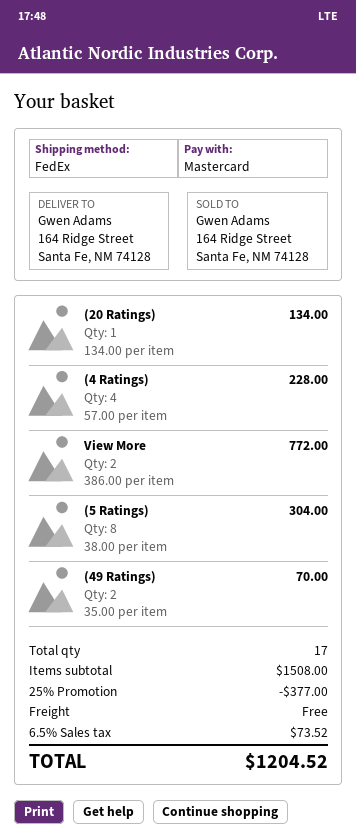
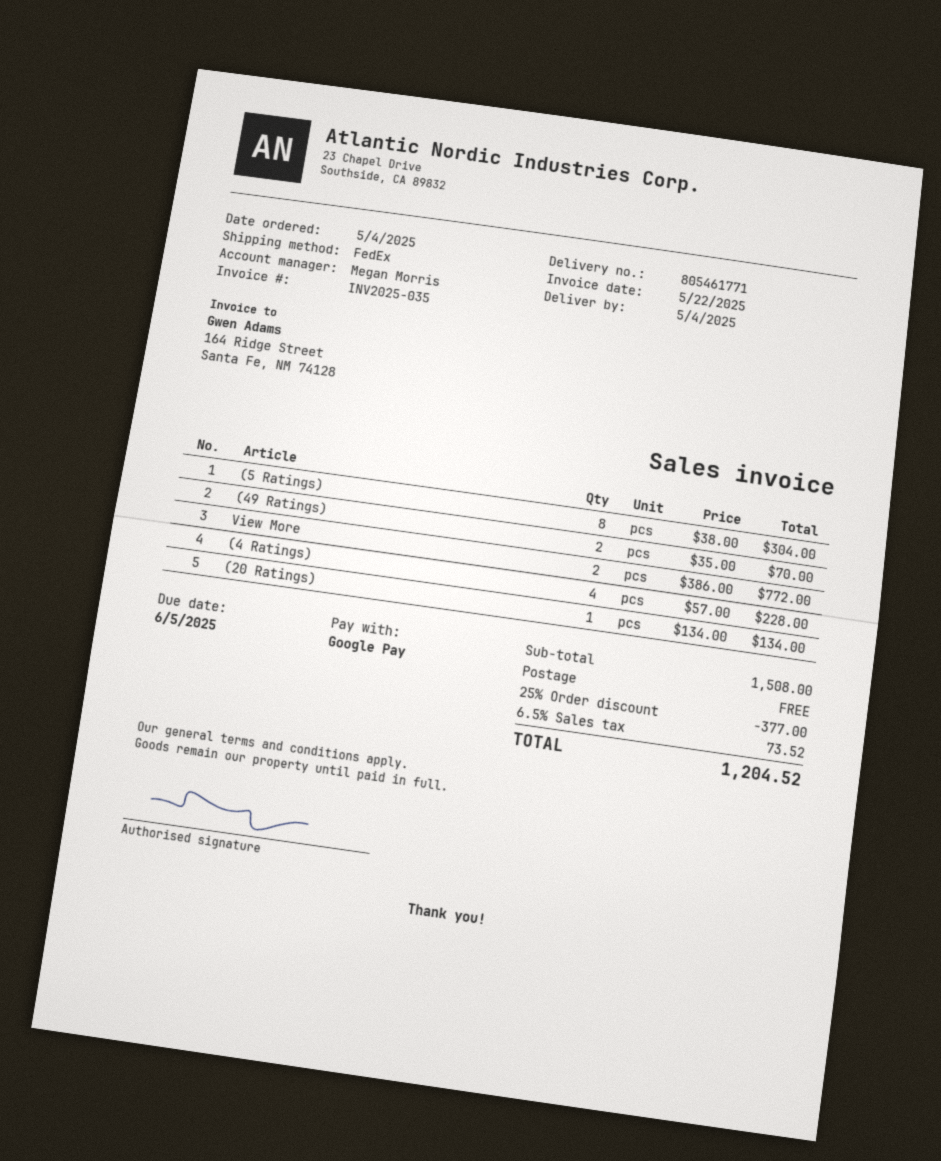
payment method: Mastercard -> Google Pay

